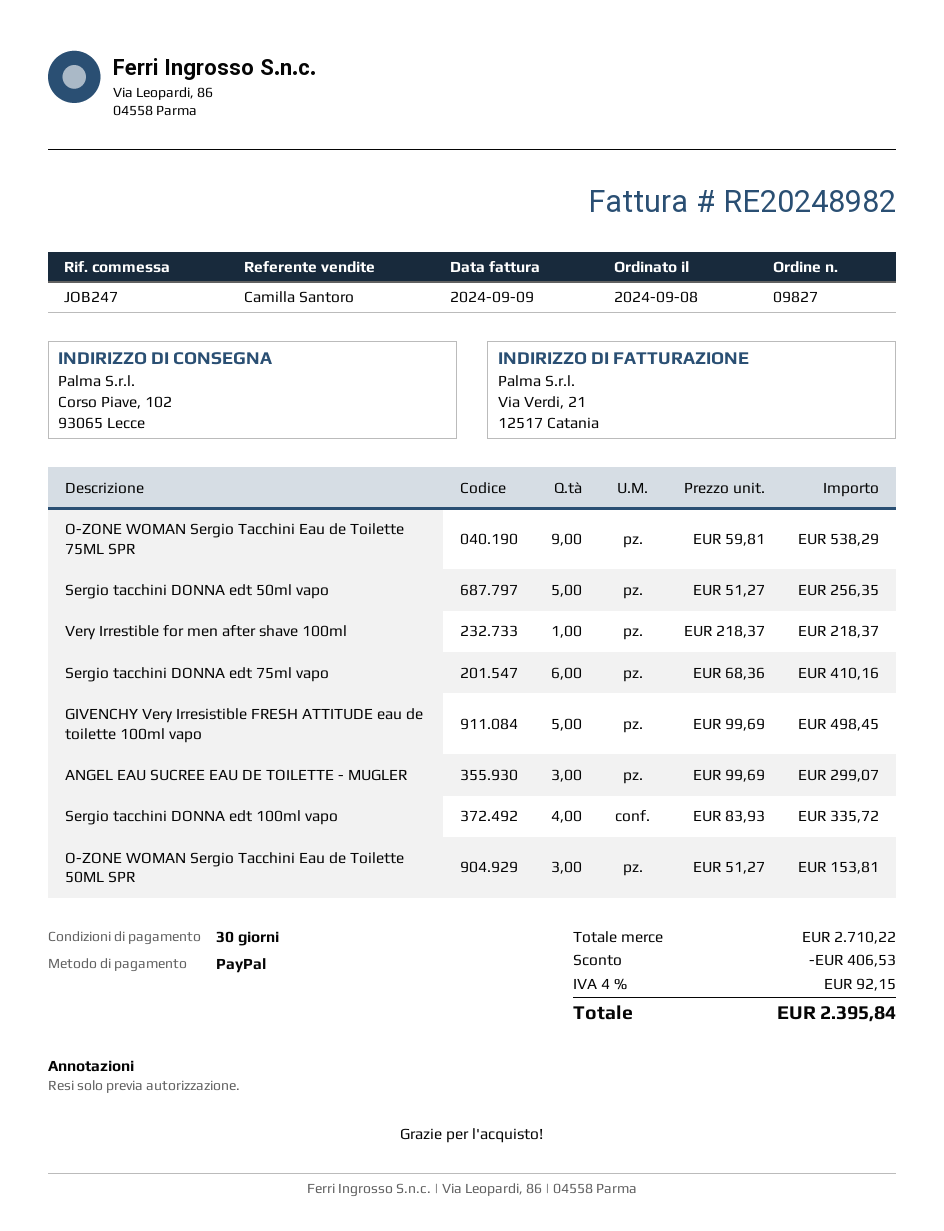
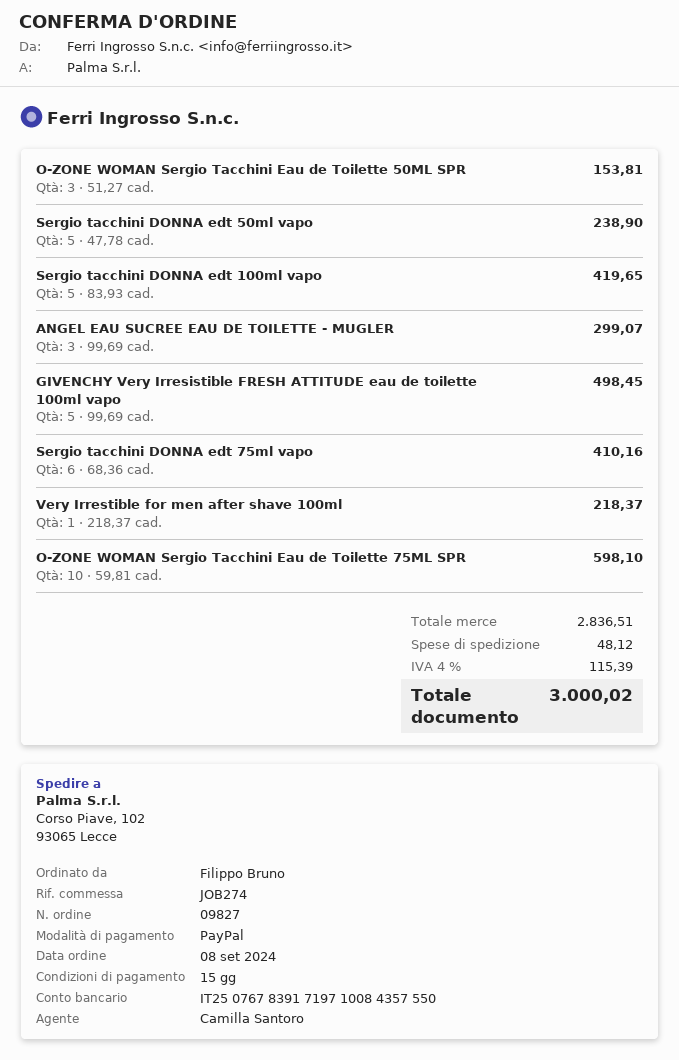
payment terms: 30 days -> 15 days
reference: JOB247 -> JOB274
O-ZONE WOMAN Sergio Tacchini Eau de Toilette 75ML SPR: 9 x 59.81 = 538.29 -> 10 x 59.81 = 598.10
Sergio tacchini DONNA edt 50ml vapo: 5 x 51.27 = 256.35 -> 5 x 47.78 = 238.90
Sergio tacchini DONNA edt 100ml vapo: 4 x 83.93 = 335.72 -> 5 x 83.93 = 419.65
subtotal: 2710.22 -> 2836.51
discount: 406.53 -> none
shipping: none -> 48.12
tax: 4% = 92.15 -> 4% = 115.39
total: 2395.84 -> 3000.02

